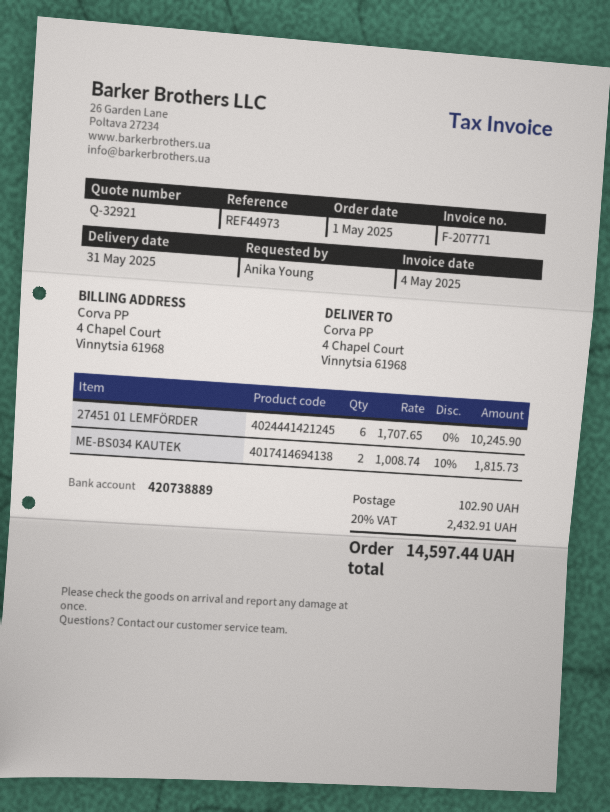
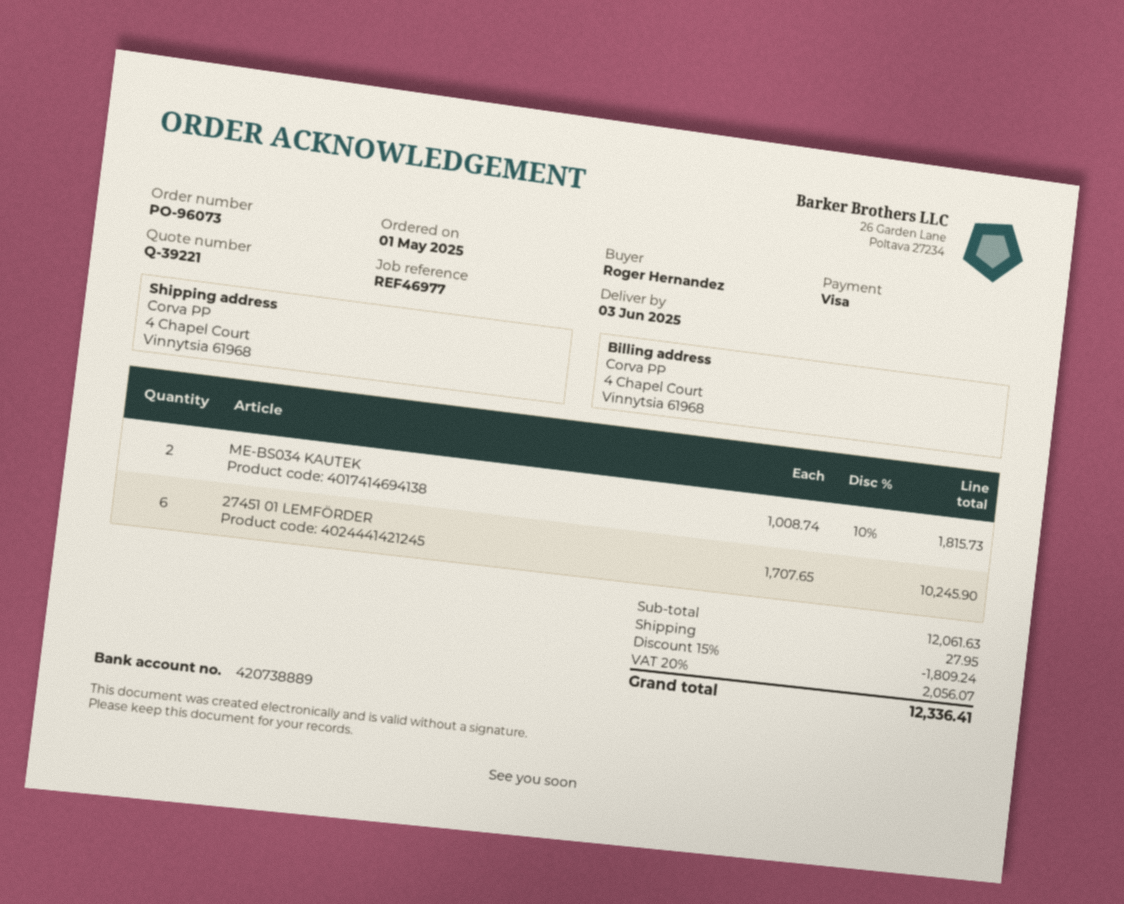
quote number: Q-32921 -> Q-39221
delivery date: 2025-05-31 -> 2025-06-03
reference: REF44973 -> REF46977
ordered by: Anika Young -> Roger Hernandez
discount: none -> 15% = 1809.24
shipping: 102.90 -> 27.95
tax: 20% = 2432.91 -> 20% = 2056.07
total: 14597.44 -> 12336.41

